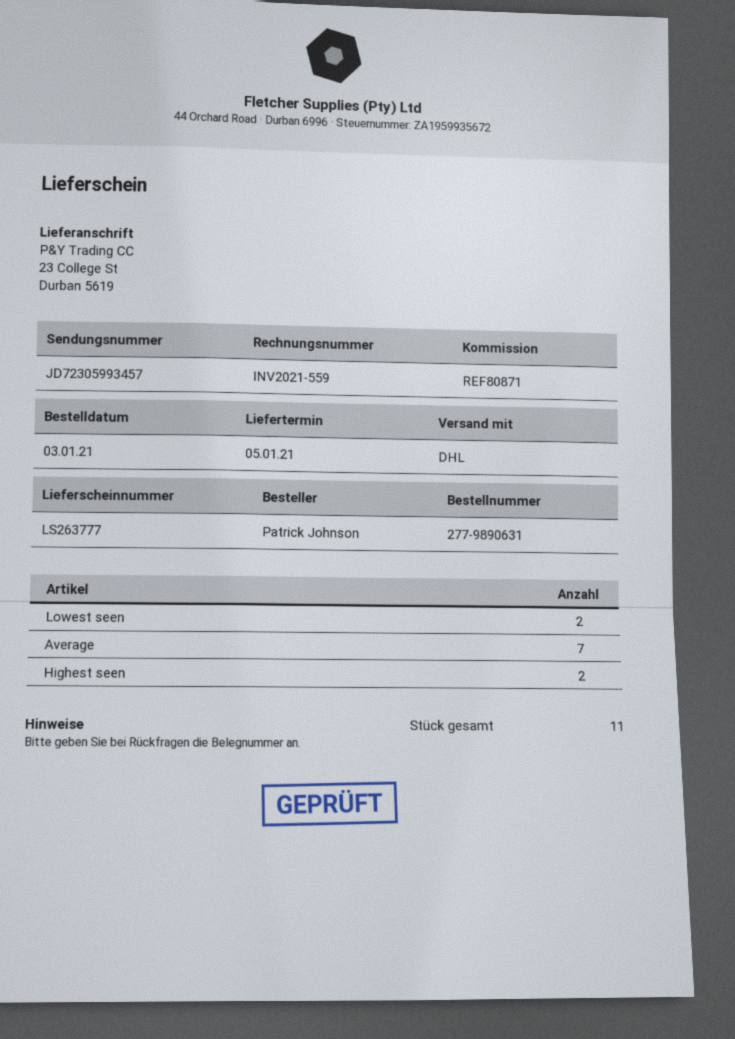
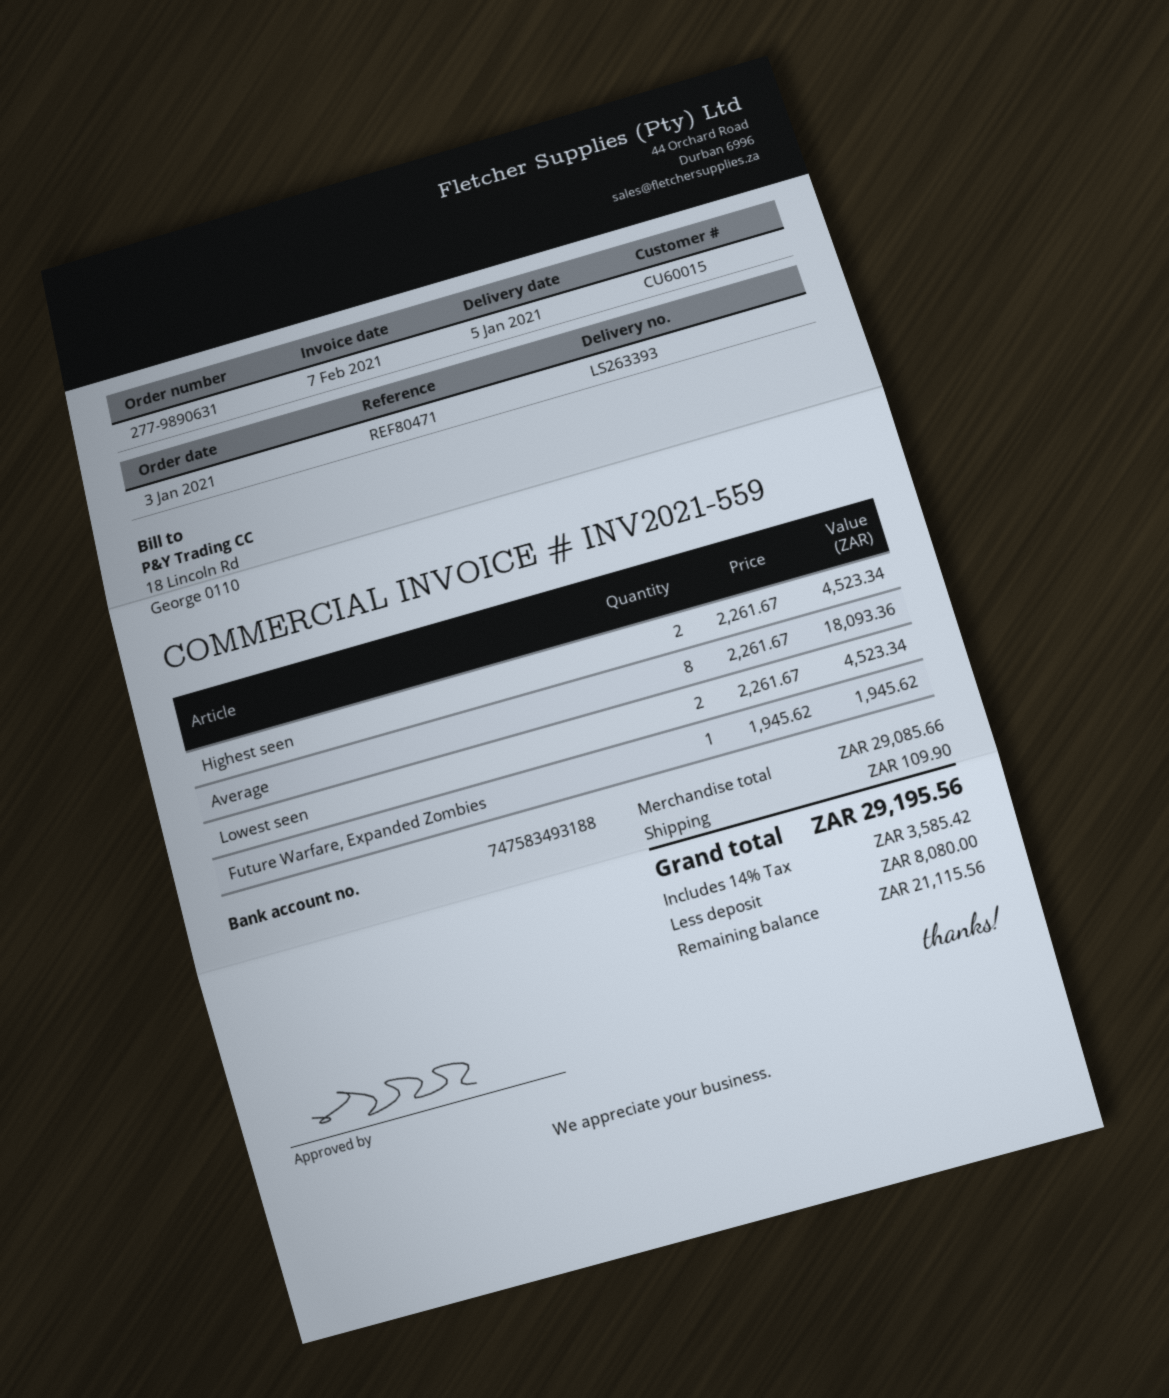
delivery note number: LS263777 -> LS263393
reference: REF80871 -> REF80471
Average: 7 -> 8
Future Warfare, Expanded Zombies: none -> 1

